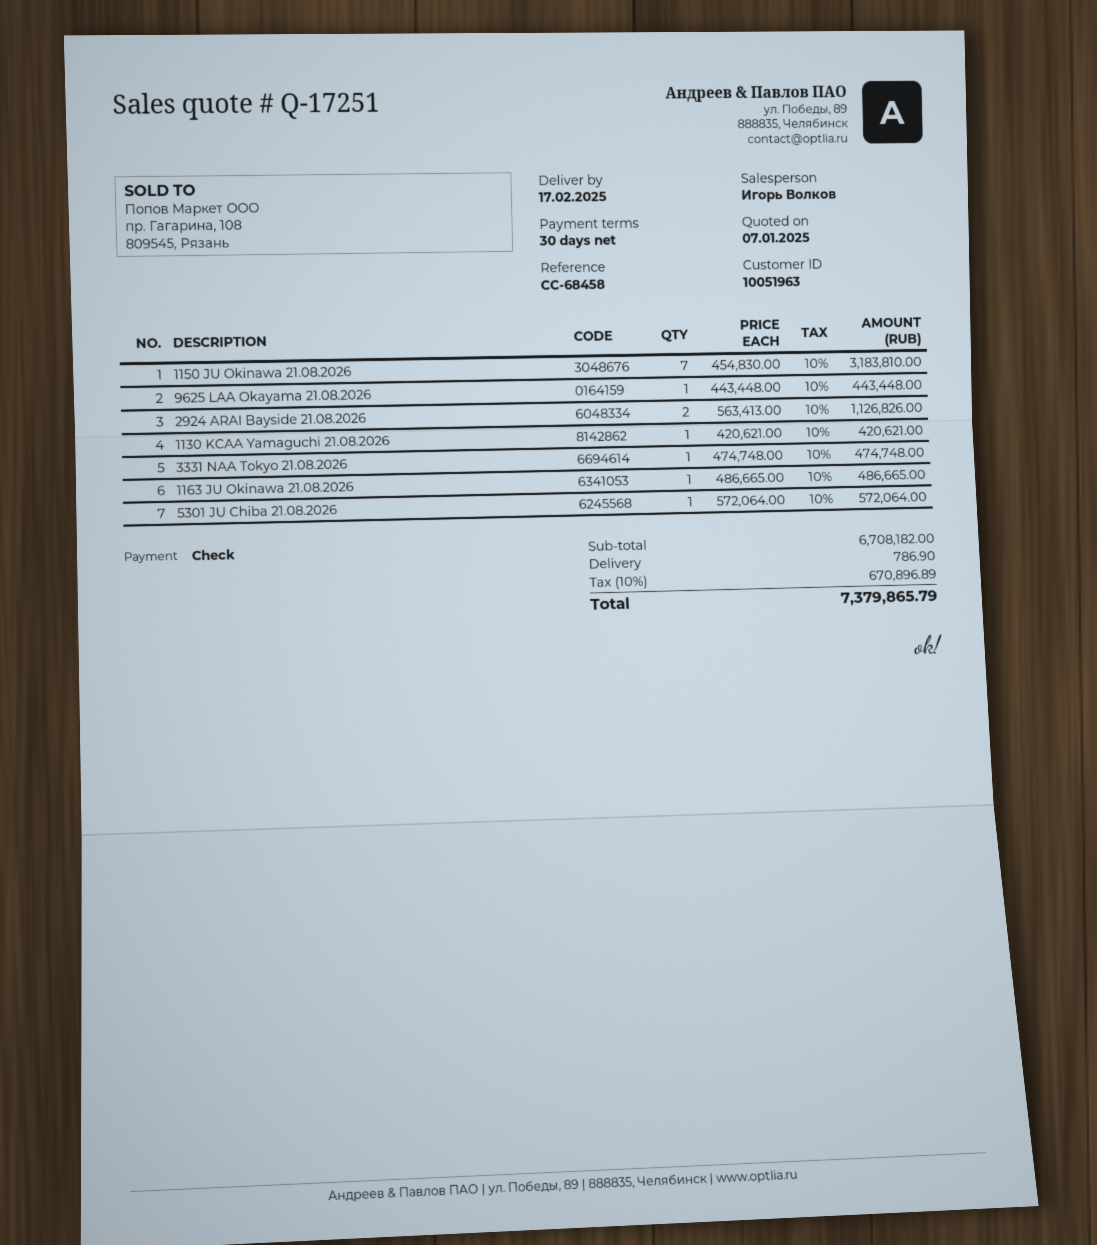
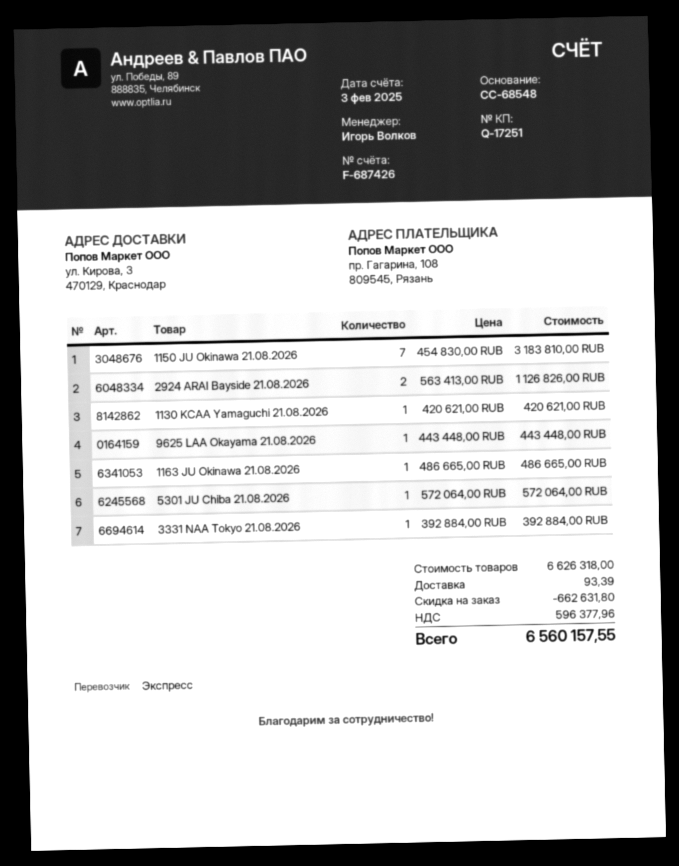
reference: CC-68458 -> CC-68548
3331 NAA Tokyo 21.08.2026: 1 x 474748.00 = 474748.00 -> 1 x 392884.00 = 392884.00
subtotal: 6708182.00 -> 6626318.00
discount: none -> 662631.80
shipping: 786.90 -> 93.39
tax: 670896.89 -> 596377.96
total: 7379865.79 -> 6560157.55

